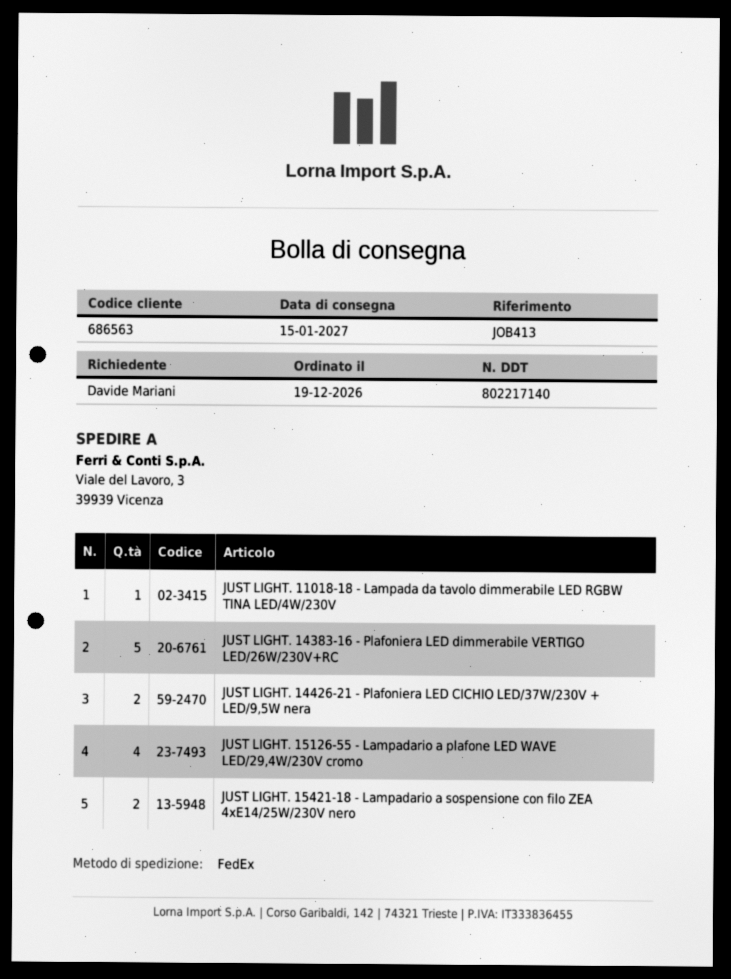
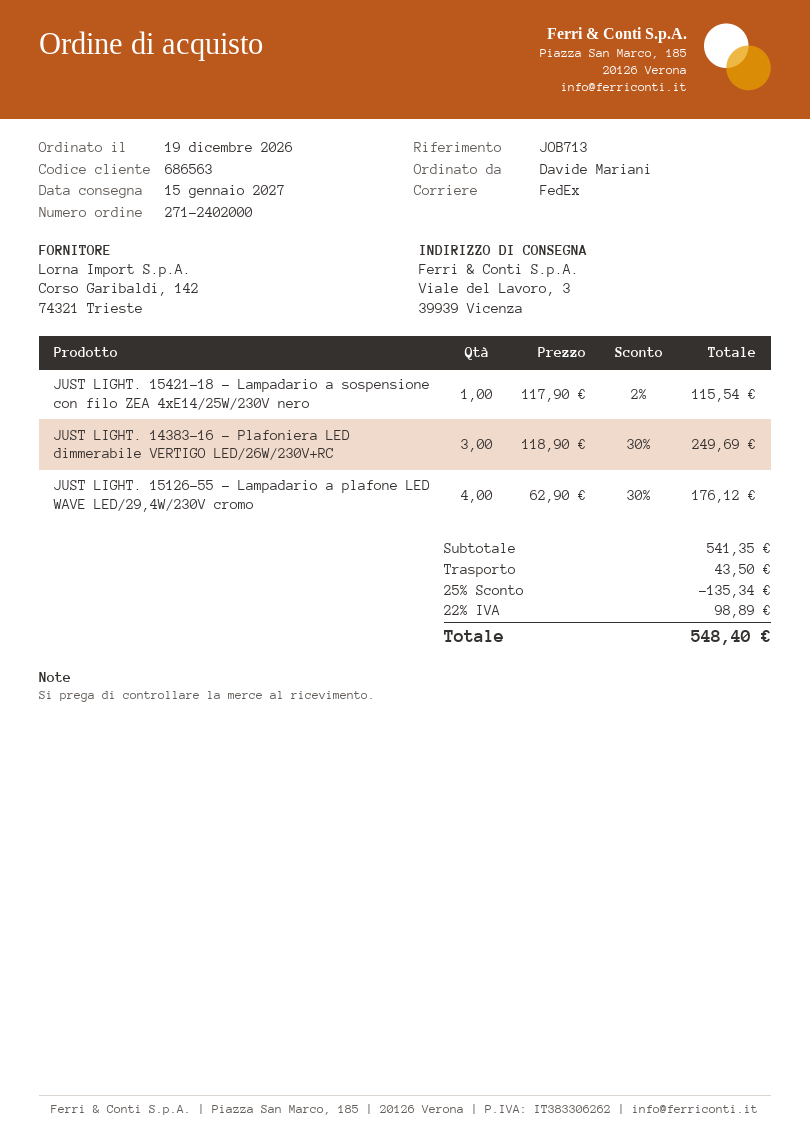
reference: JOB413 -> JOB713
JUST LIGHT. 11018-18 - Lampada da tavolo dimmerabile LED RGBW TINA LED/4W/230V: 1 -> none
JUST LIGHT. 14383-16 - Plafoniera LED dimmerabile VERTIGO LED/26W/230V+RC: 5 -> 3
JUST LIGHT. 14426-21 - Plafoniera LED CICHIO LED/37W/230V + LED/9,5W nera: 2 -> none
JUST LIGHT. 15421-18 - Lampadario a sospensione con filo ZEA 4xE14/25W/230V nero: 2 -> 1

